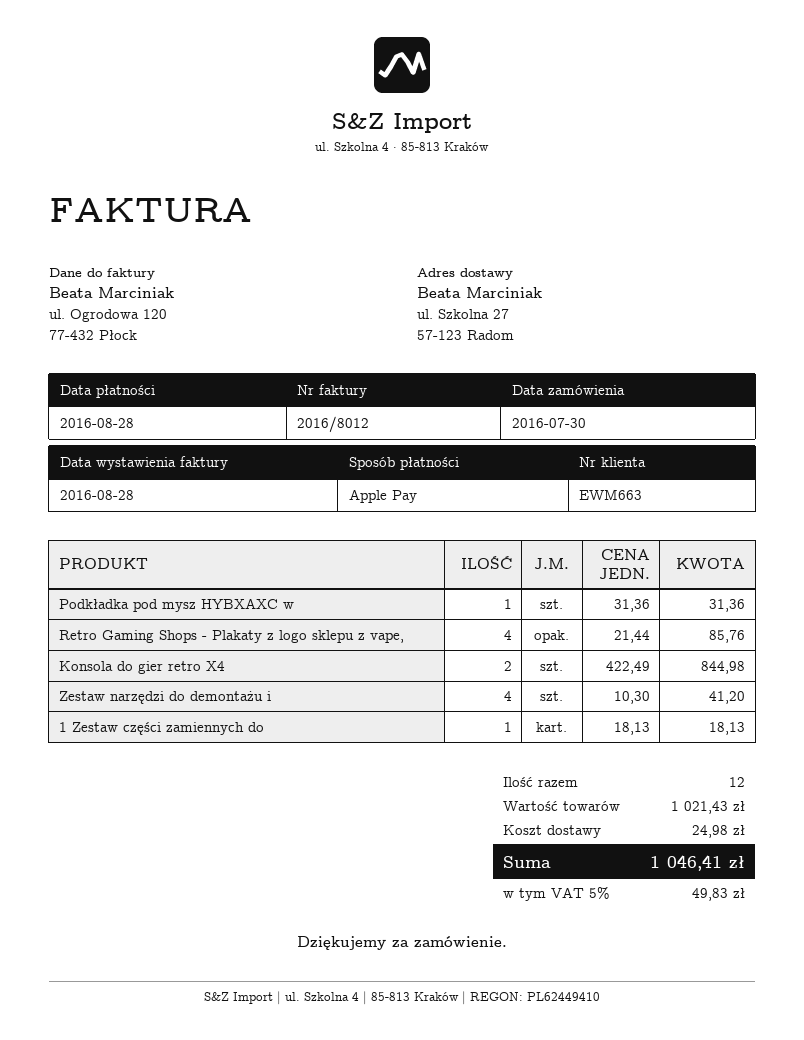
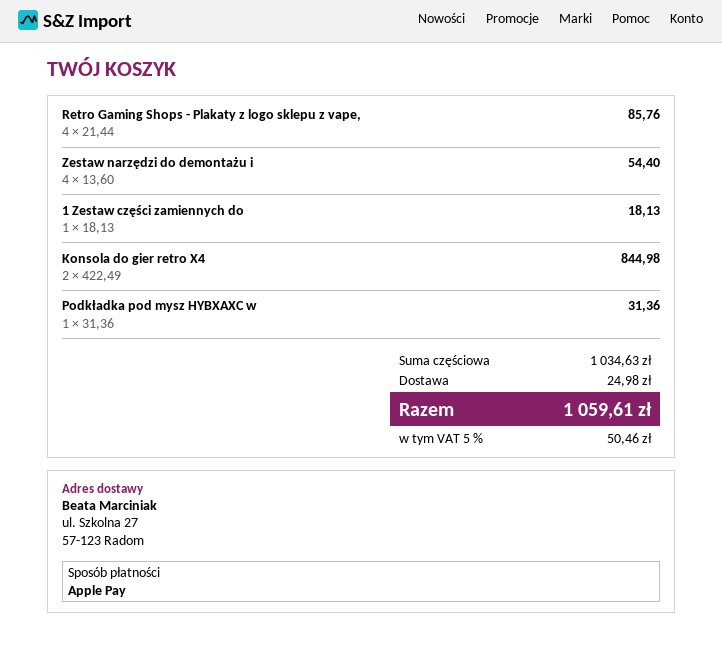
Zestaw narzędzi do demontażu i: 4 x 10.30 = 41.20 -> 4 x 13.60 = 54.40
subtotal: 1021.43 -> 1034.63
tax: 5% = 49.83 -> 5% = 50.46
total: 1046.41 -> 1059.61

